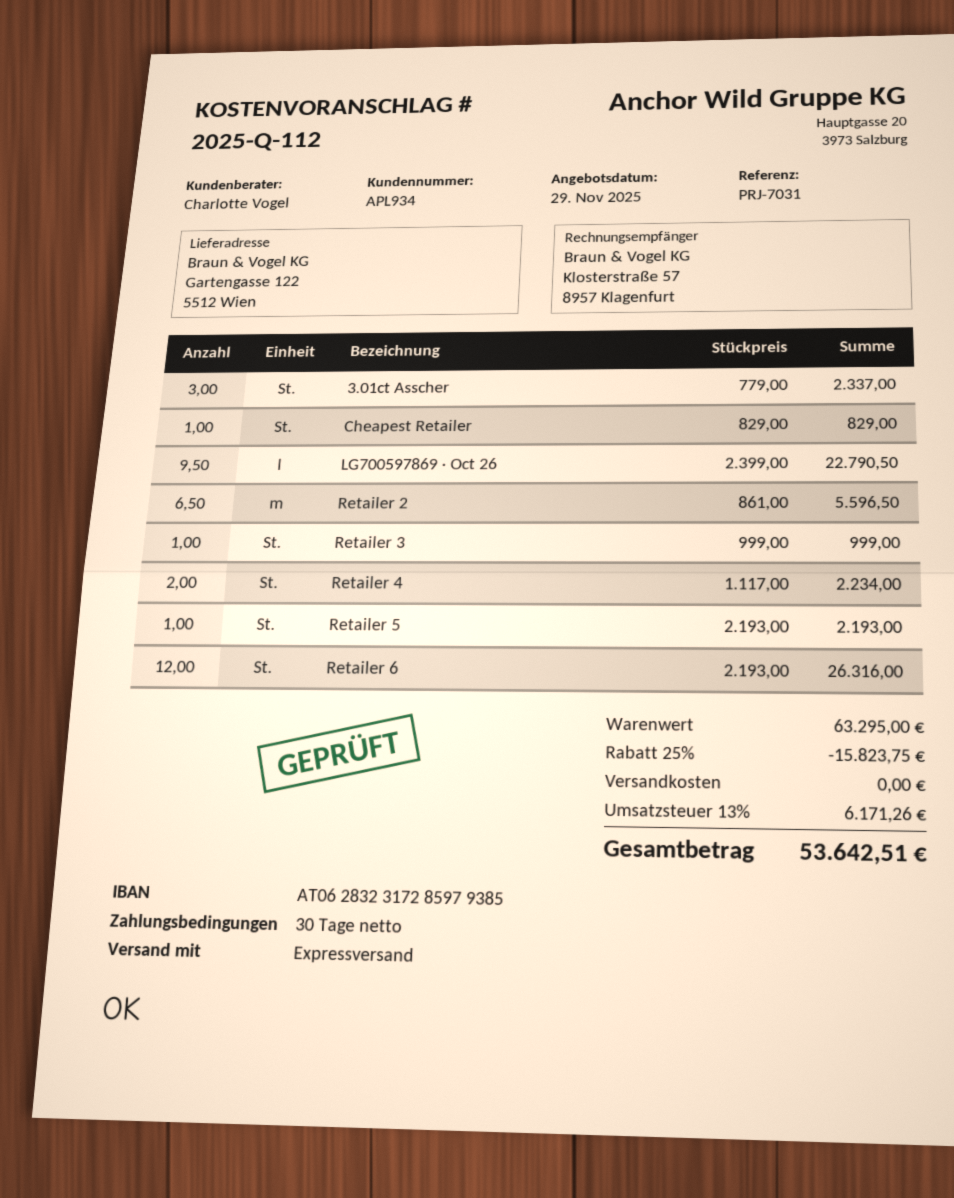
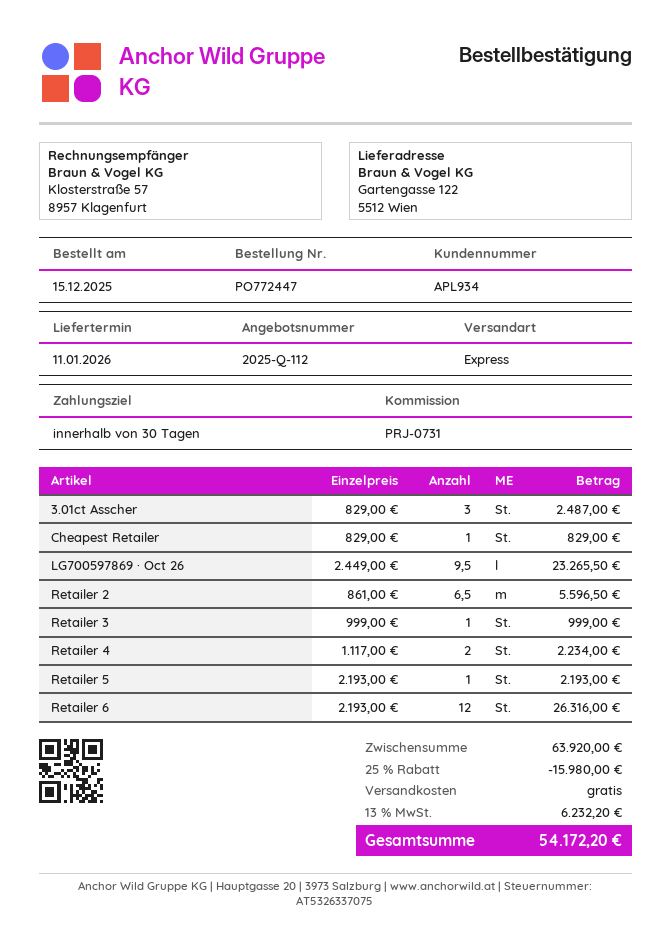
reference: PRJ-7031 -> PRJ-0731
3.01ct Asscher: 3 x 779.00 = 2337.00 -> 3 x 829.00 = 2487.00
LG700597869 · Oct 26: 9.5 x 2399.00 = 22790.50 -> 9.5 x 2449.00 = 23265.50
subtotal: 63295.00 -> 63920.00
discount: 25% = 15823.75 -> 25% = 15980.00
tax: 13% = 6171.26 -> 13% = 6232.20
total: 53642.51 -> 54172.20

